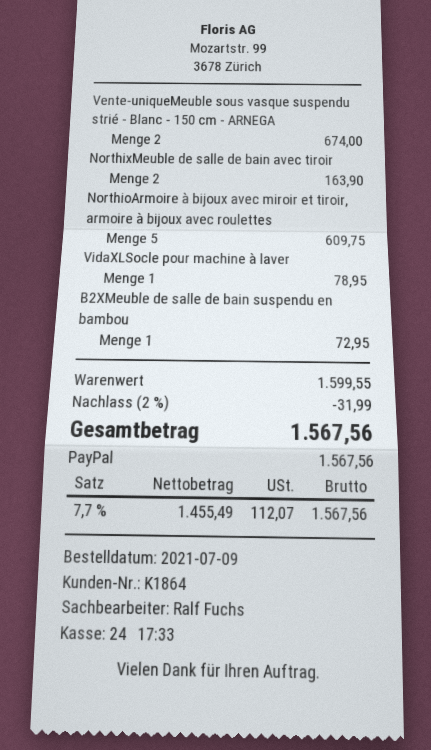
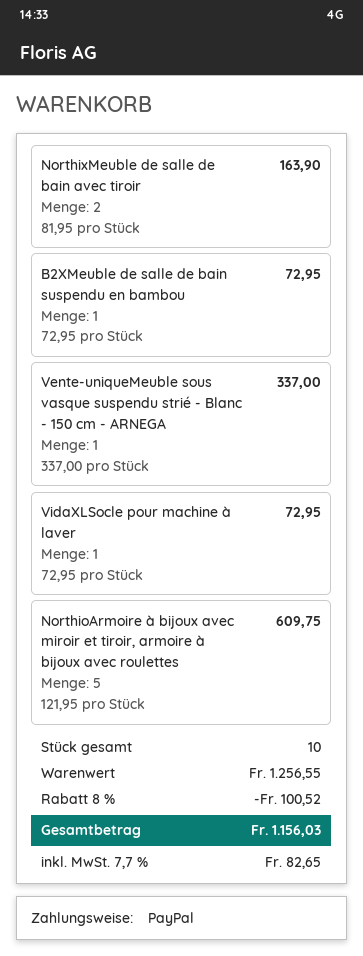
Vente-uniqueMeuble sous vasque suspendu strié - Blanc - 150 cm - ARNEGA: 2 for 674.00 -> 1 for 337.00
VidaXLSocle pour machine à laver: 1 for 78.95 -> 1 for 72.95
subtotal: 1599.55 -> 1256.55
discount: 2% = 31.99 -> 8% = 100.52
tax: 7.7% = 112.07 -> 7.7% = 82.65
total: 1567.56 -> 1156.03

